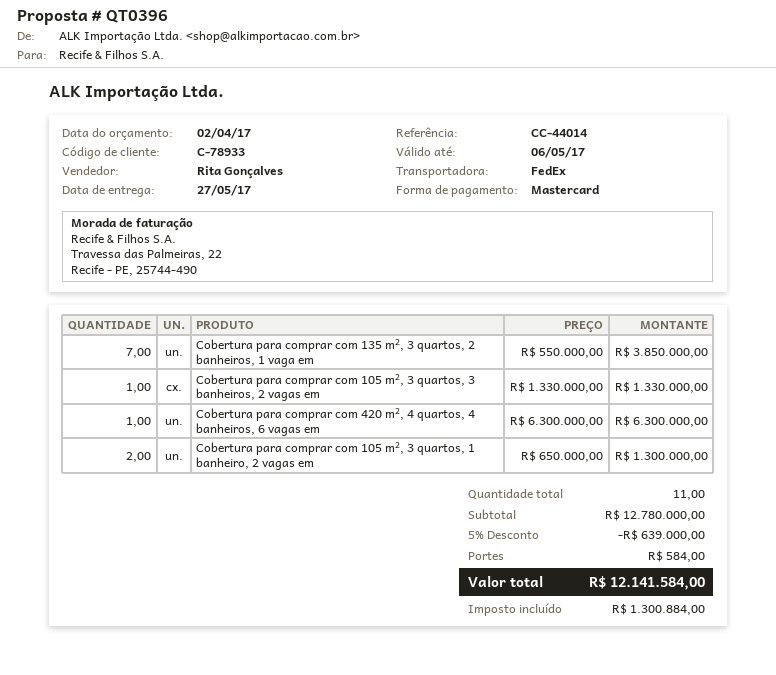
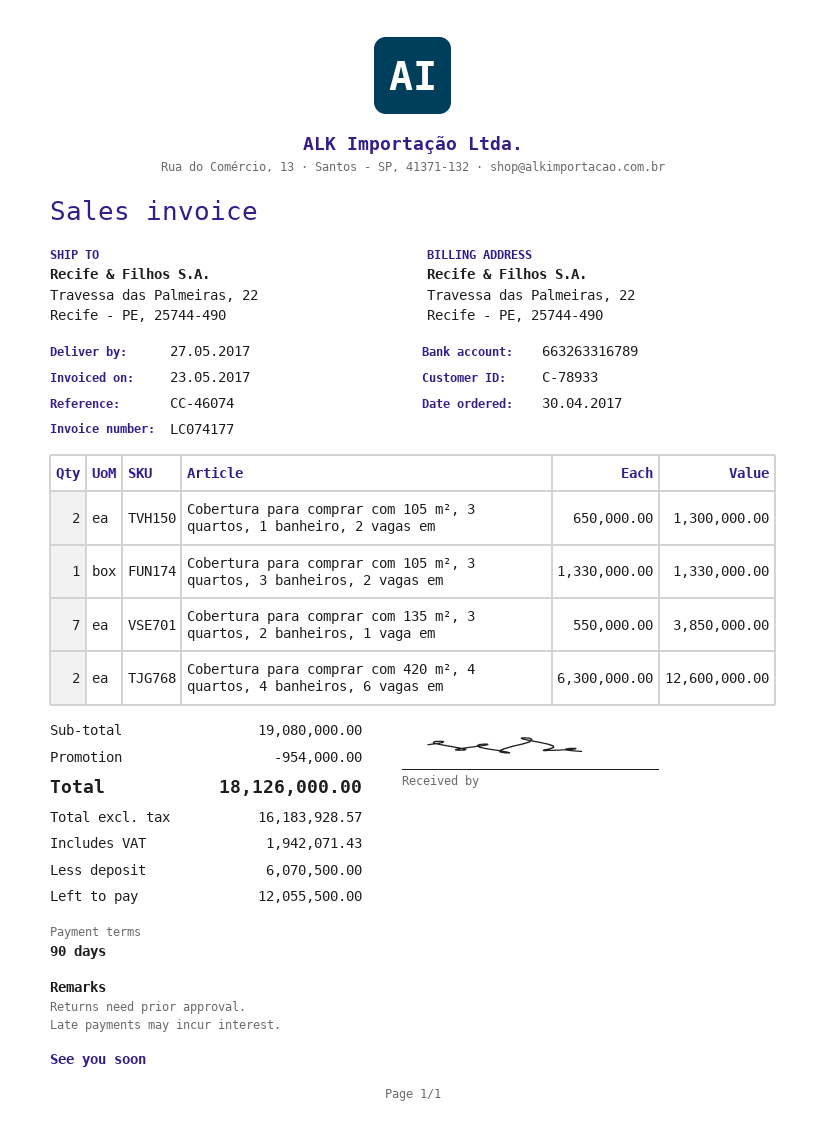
reference: CC-44014 -> CC-46074
Cobertura para comprar com 420 m², 4 quartos, 4 banheiros, 6 vagas em: 1 x 6300000.00 = 6300000.00 -> 2 x 6300000.00 = 12600000.00
subtotal: 12780000.00 -> 19080000.00
discount: 639000.00 -> 954000.00
shipping: 584.00 -> none
tax: 1300884.00 -> 1942071.43
total: 12141584.00 -> 18126000.00

